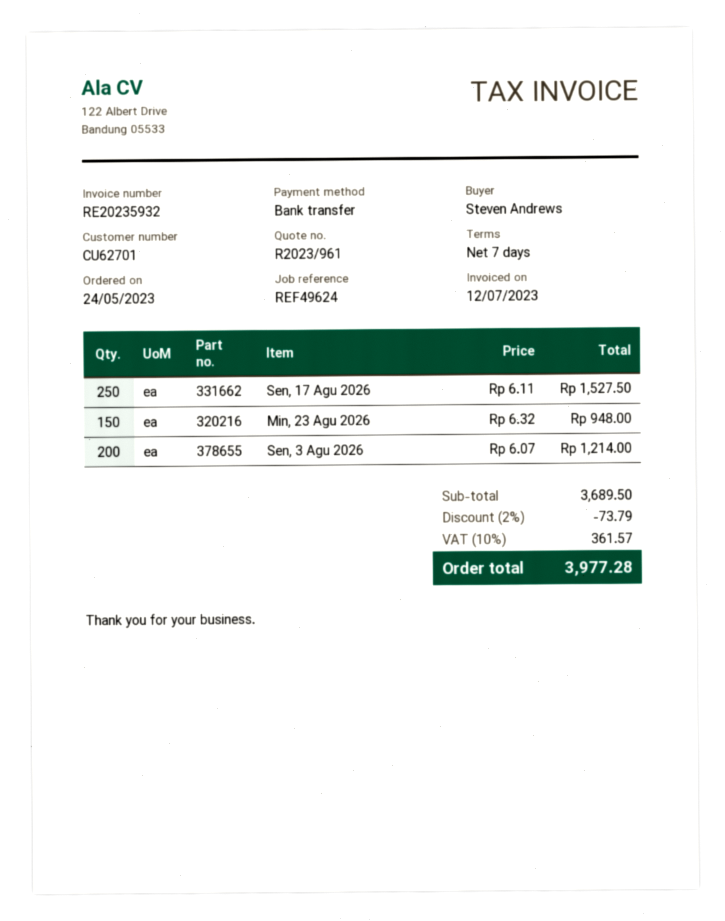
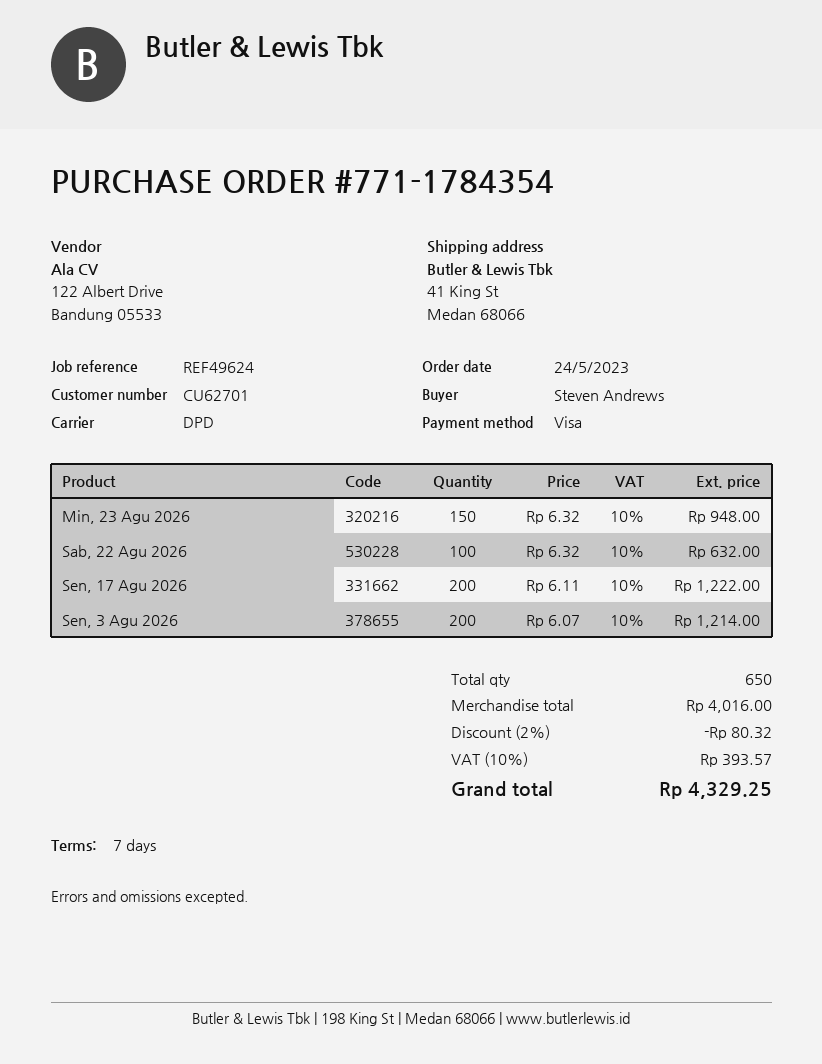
payment method: bank transfer -> Visa
Sen, 17 Agu 2026: 250 x 6.11 = 1527.50 -> 200 x 6.11 = 1222.00
Sab, 22 Agu 2026: none -> 100 x 6.32 = 632.00
subtotal: 3689.50 -> 4016.00
discount: 2% = 73.79 -> 2% = 80.32
tax: 10% = 361.57 -> 10% = 393.57
total: 3977.28 -> 4329.25

